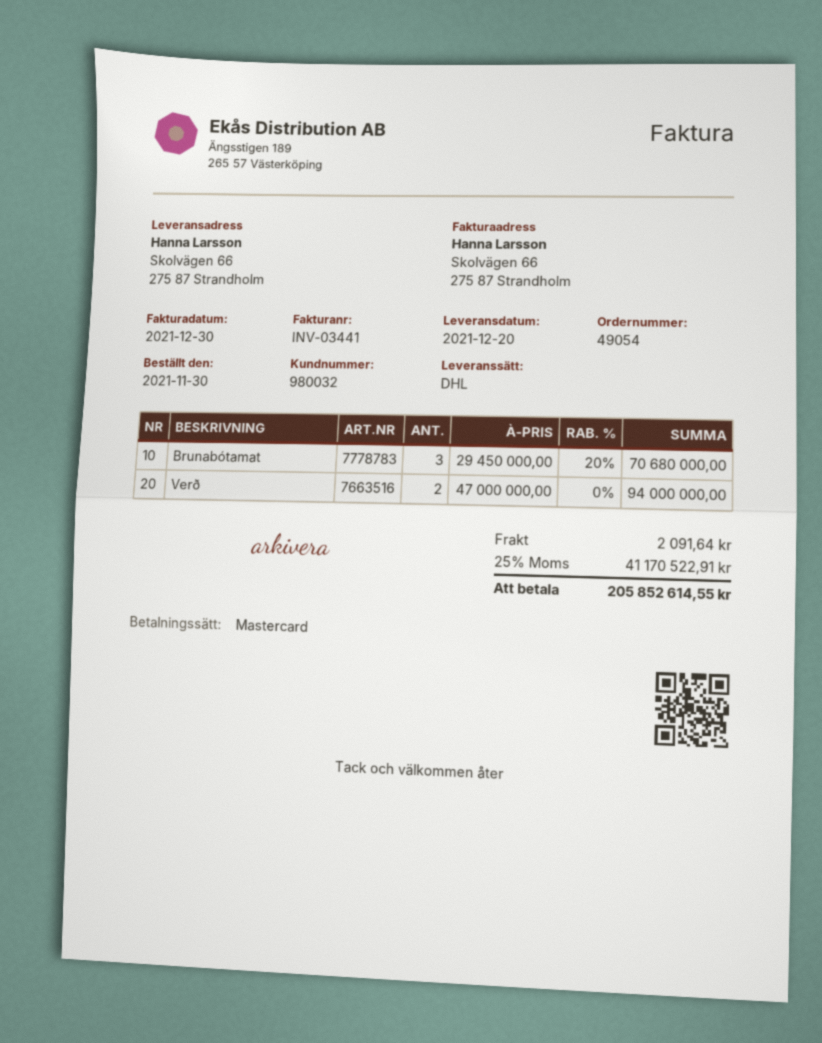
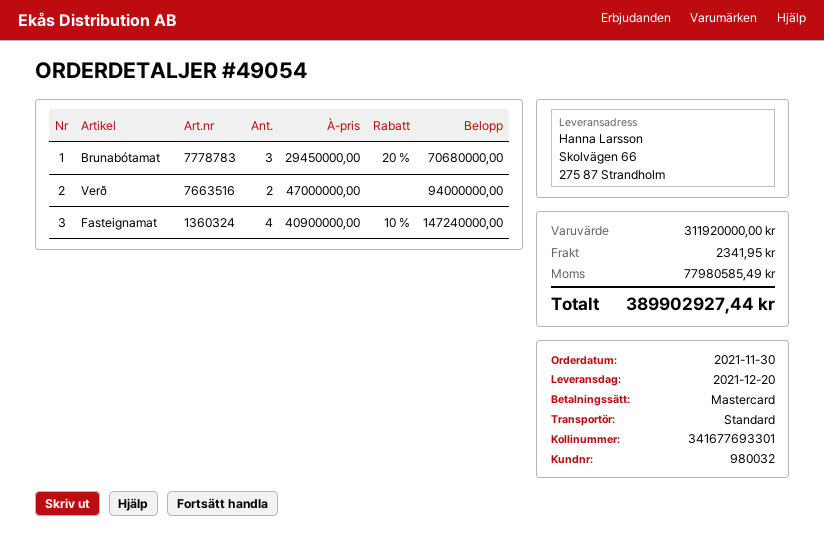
shipping method: DHL -> standard
Fasteignamat: none -> 4 x 40900000.00 - 10% = 147240000.00
shipping: 2091.64 -> 2341.95
tax: 41170522.91 -> 77980585.49
total: 205852614.55 -> 389902927.44

